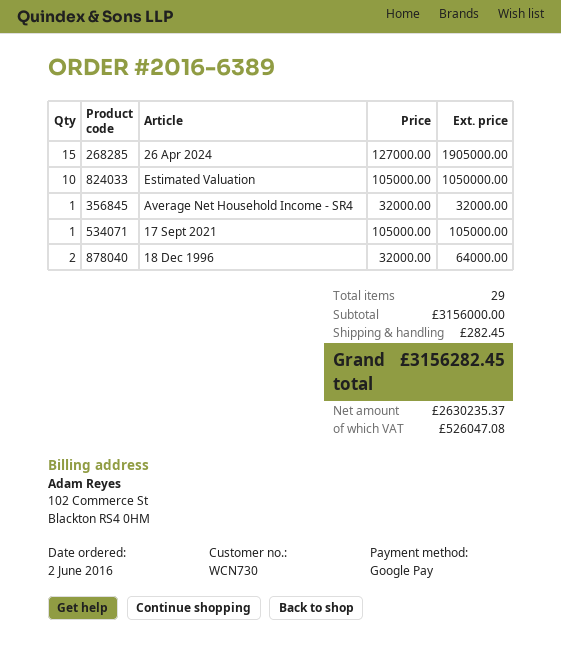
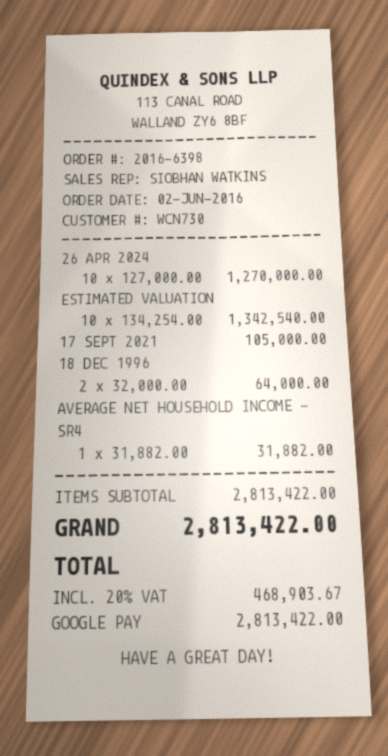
order number: 2016-6389 -> 2016-6398
26 Apr 2024: 15 x 127000.00 = 1905000.00 -> 10 x 127000.00 = 1270000.00
Estimated Valuation: 10 x 105000.00 = 1050000.00 -> 10 x 134254.00 = 1342540.00
Average Net Household Income - SR4: 1 x 32000.00 = 32000.00 -> 1 x 31882.00 = 31882.00
subtotal: 3156000.00 -> 2813422.00
shipping: 282.45 -> none
tax: 526047.08 -> 468903.67
total: 3156282.45 -> 2813422.00

